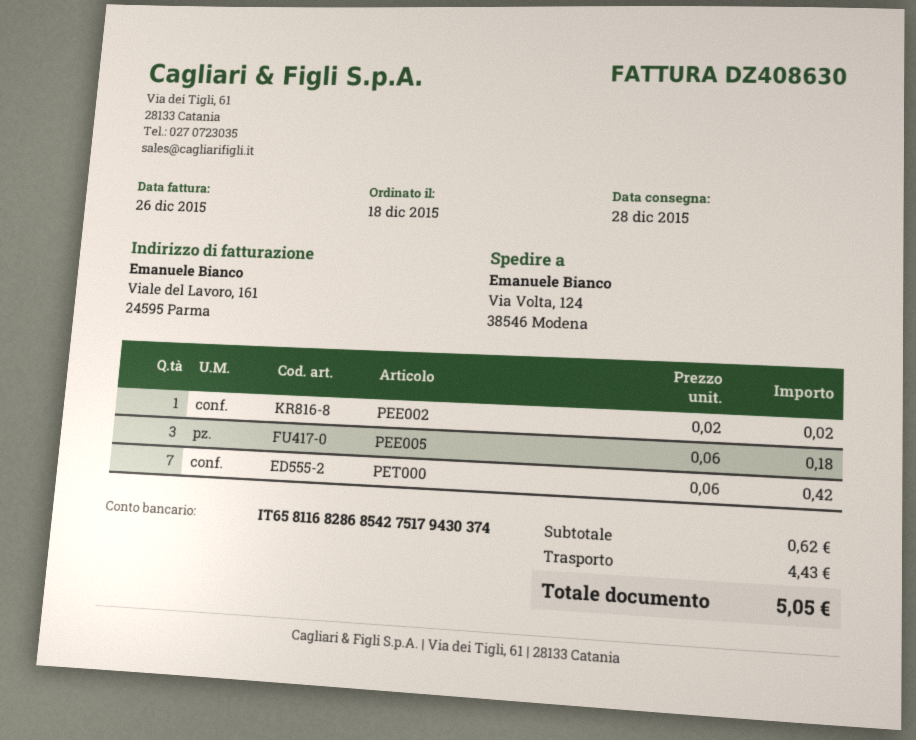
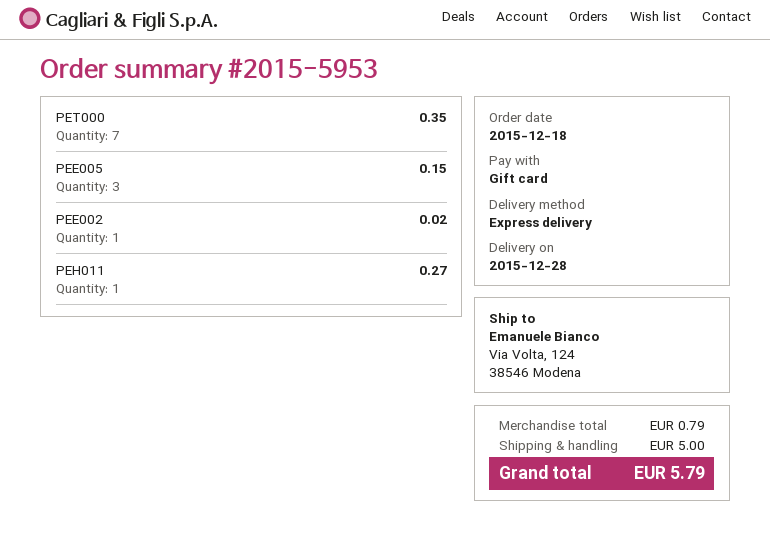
PEE005: 3 for 0.18 -> 3 for 0.15
PET000: 7 for 0.42 -> 7 for 0.35
PEH011: none -> 1 for 0.27
subtotal: 0.62 -> 0.79
shipping: 4.43 -> 5.00
total: 5.05 -> 5.79

